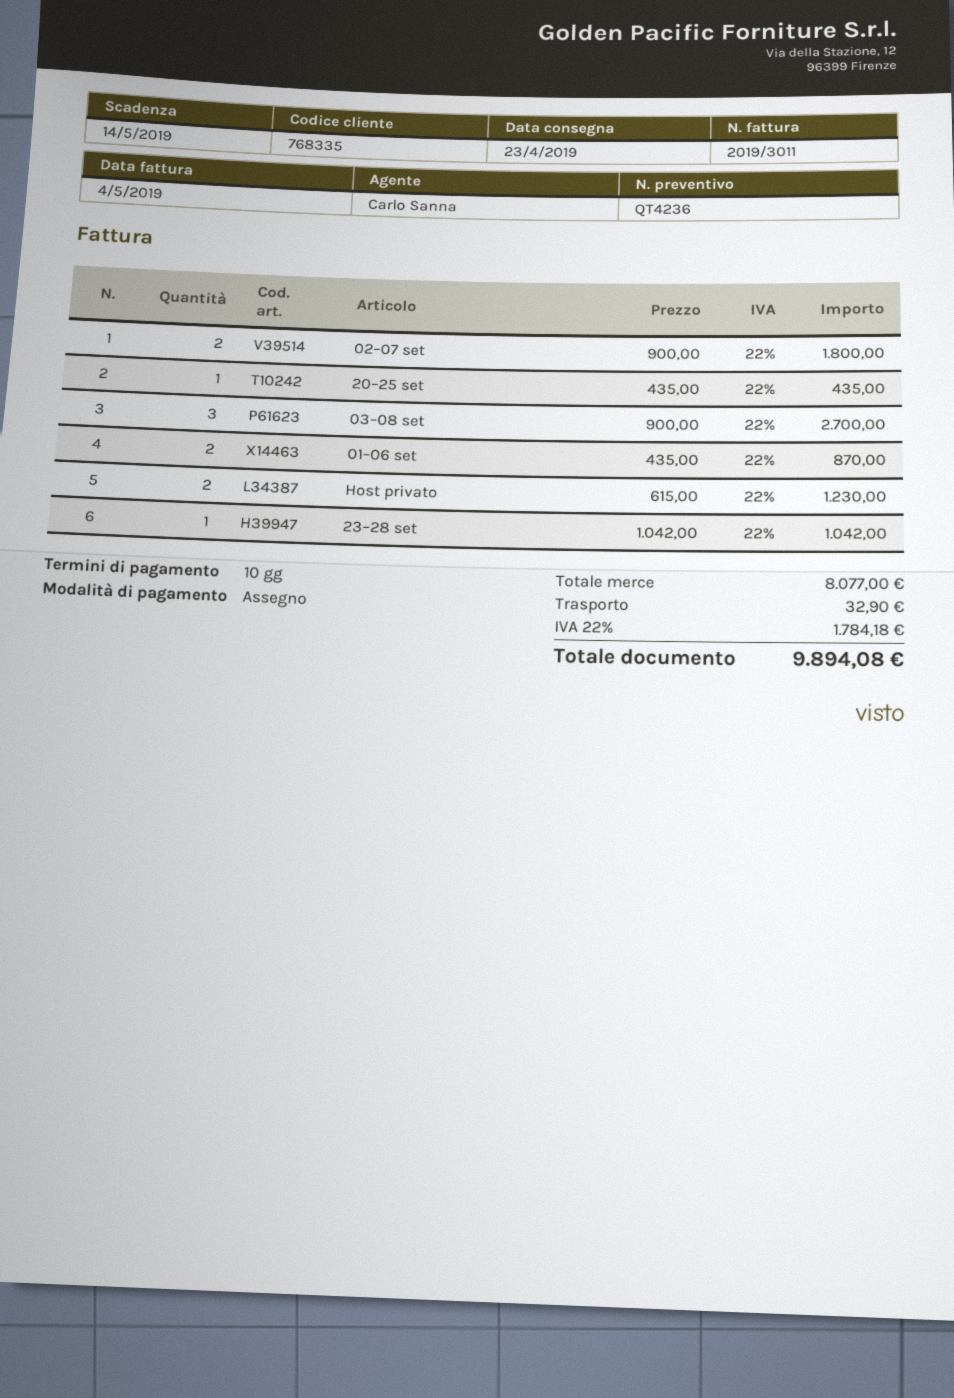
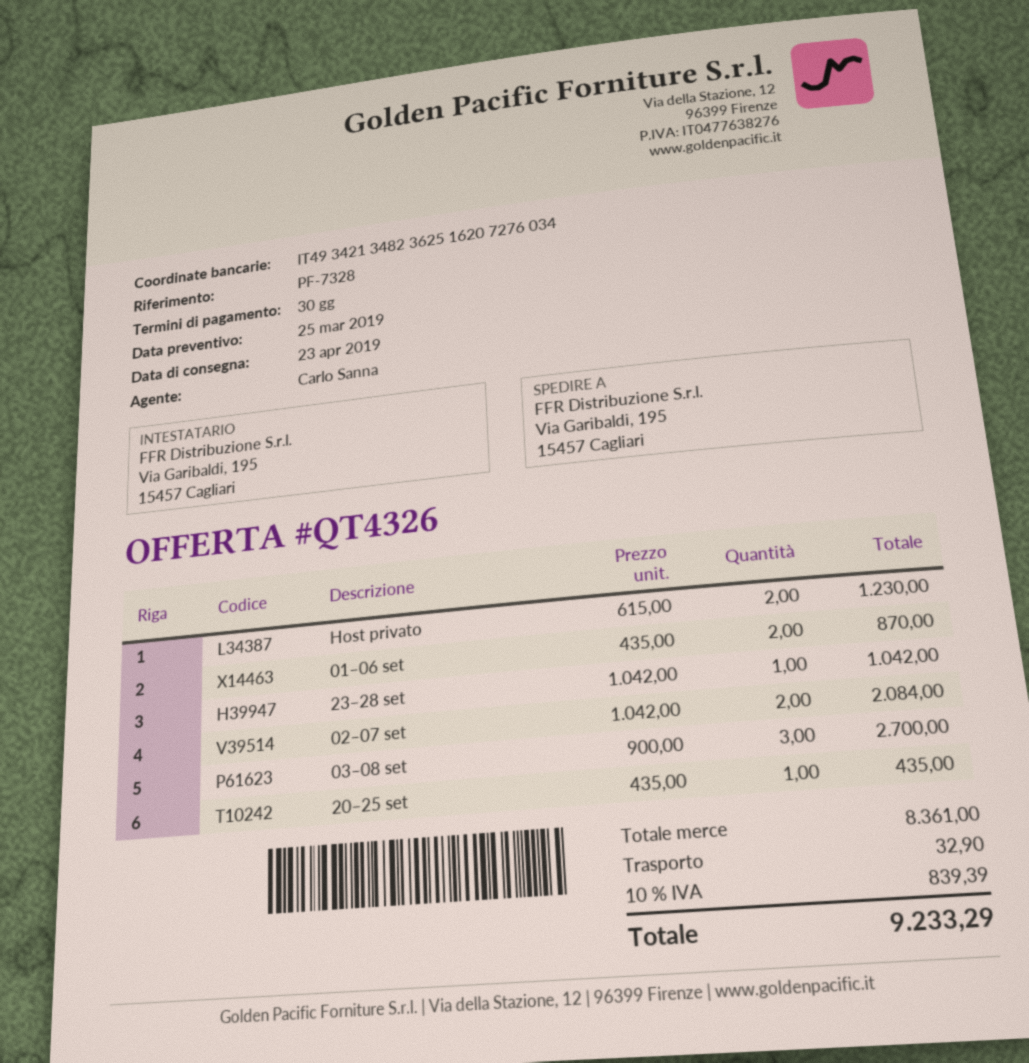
quote number: QT4236 -> QT4326
payment terms: 10 days -> 30 days
02–07 set: 2 x 900.00 = 1800.00 -> 2 x 1042.00 = 2084.00
subtotal: 8077.00 -> 8361.00
tax: 22% = 1784.18 -> 10% = 839.39
total: 9894.08 -> 9233.29

